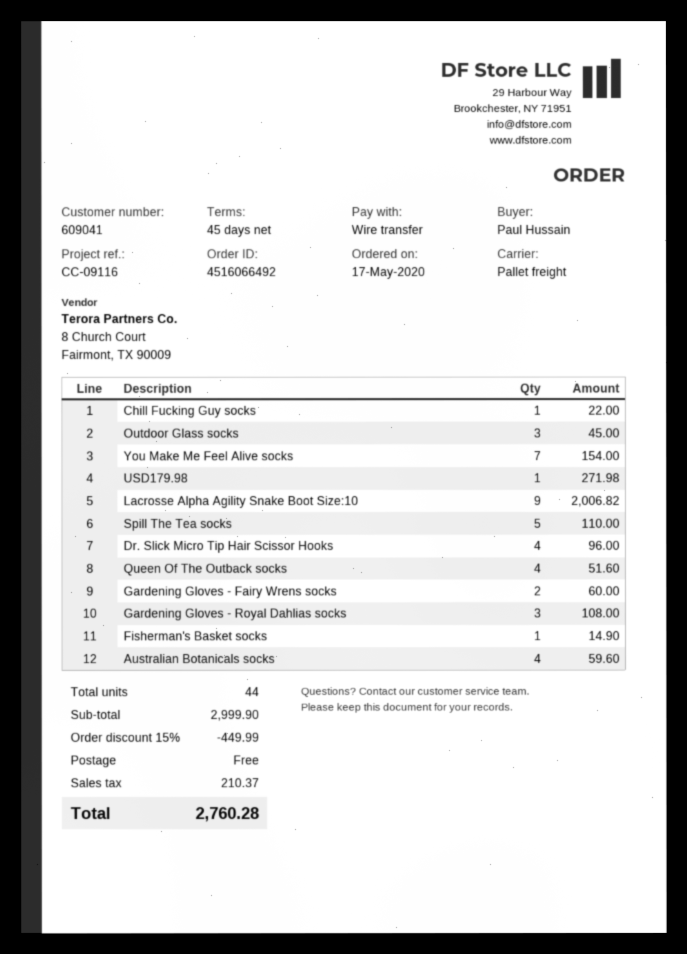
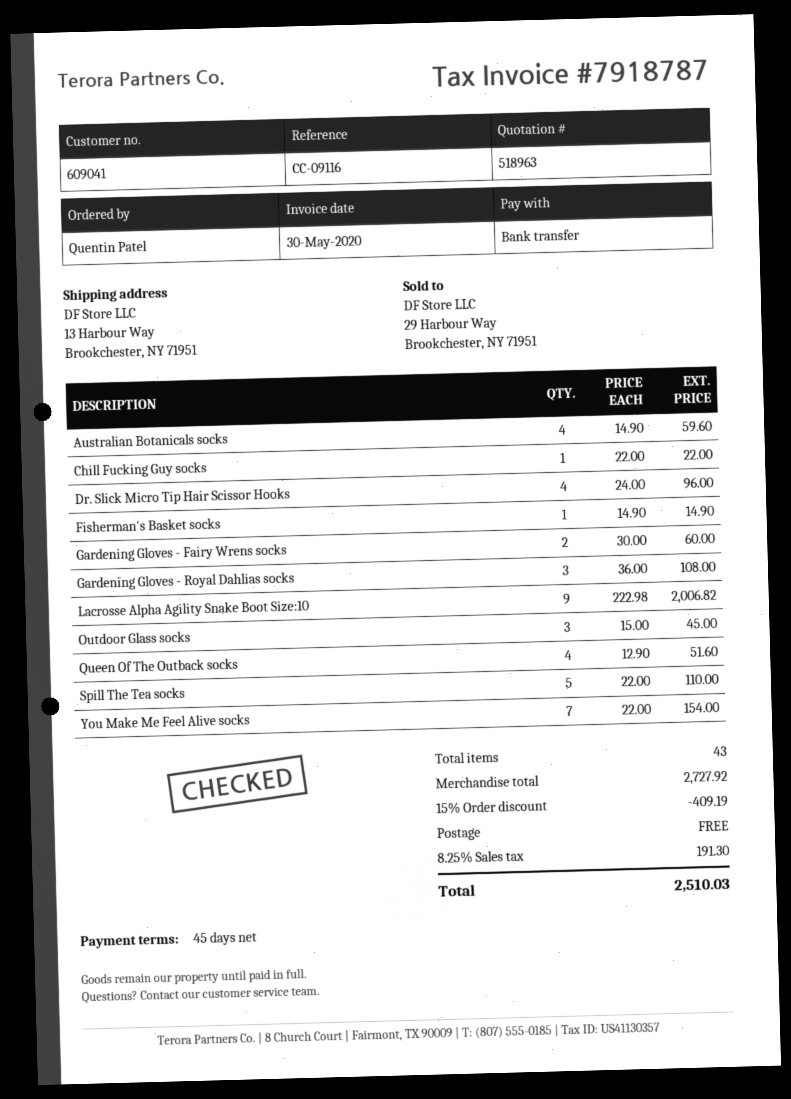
ordered by: Paul Hussain -> Quentin Patel
USD179.98: 1 for 271.98 -> none
total quantity: 44 -> 43
subtotal: 2999.90 -> 2727.92
discount: 15% = 449.99 -> 15% = 409.19
tax: 210.37 -> 191.30
total: 2760.28 -> 2510.03

